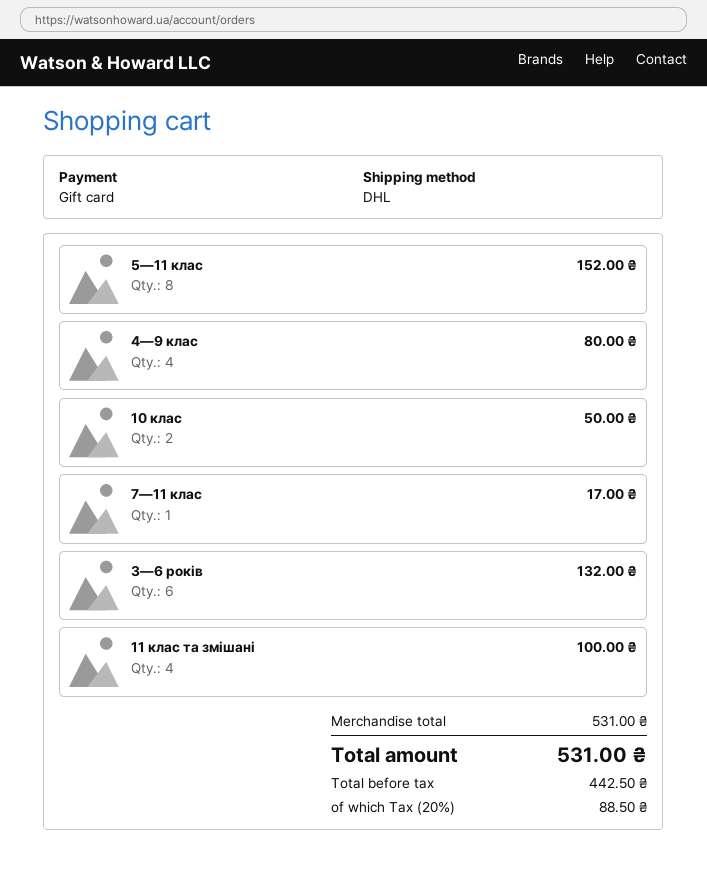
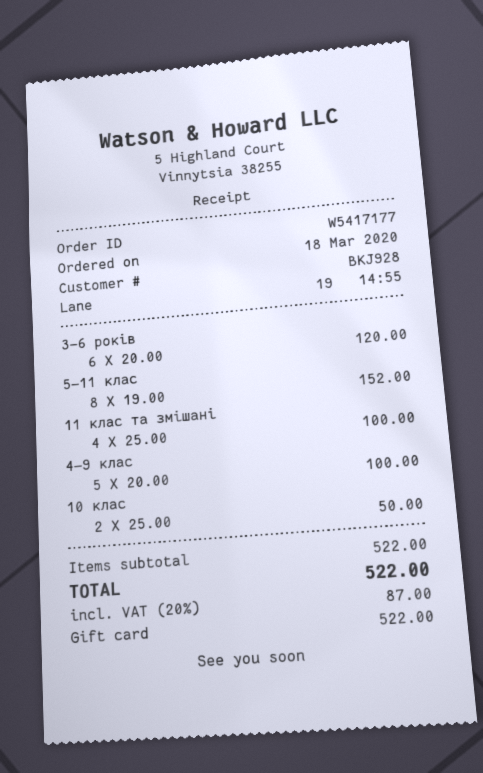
4—9 клас: 4 for 80.00 -> 5 for 100.00
7—11 клас: 1 for 17.00 -> none
3—6 років: 6 for 132.00 -> 6 for 120.00
subtotal: 531.00 -> 522.00
tax: 20% = 88.50 -> 20% = 87.00
total: 531.00 -> 522.00

